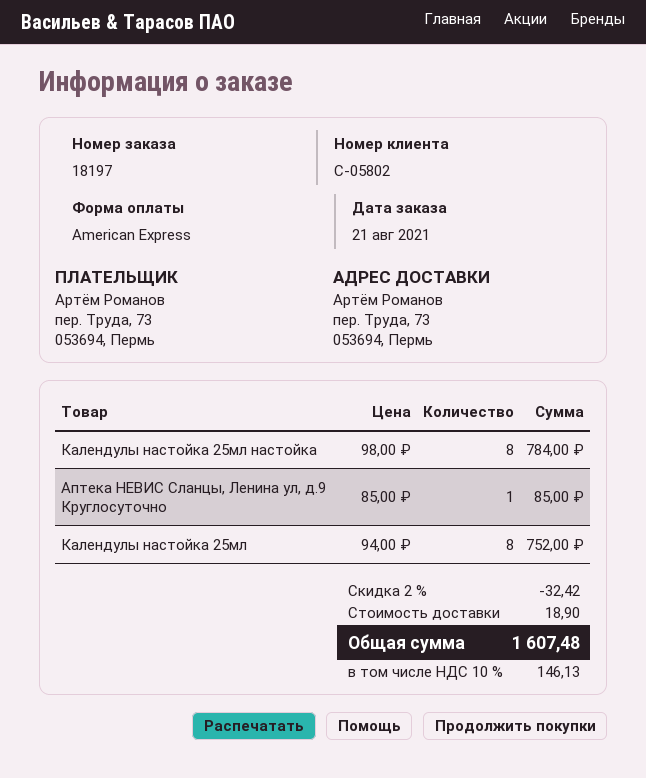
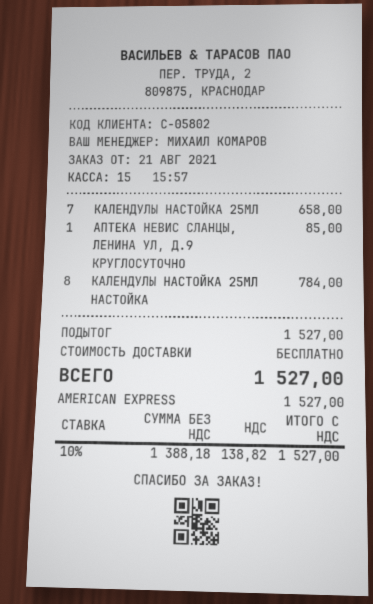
Календулы настойка 25мл: 8 for 752.00 -> 7 for 658.00
discount: 2% = 32.42 -> none
shipping: 18.90 -> 0.00
tax: 10% = 146.13 -> 10% = 138.82
total: 1607.48 -> 1527.00

